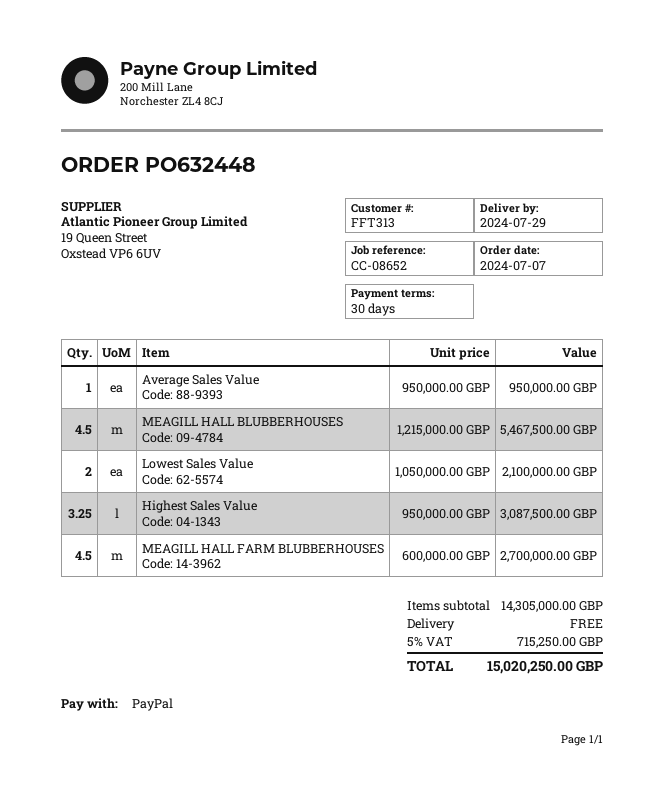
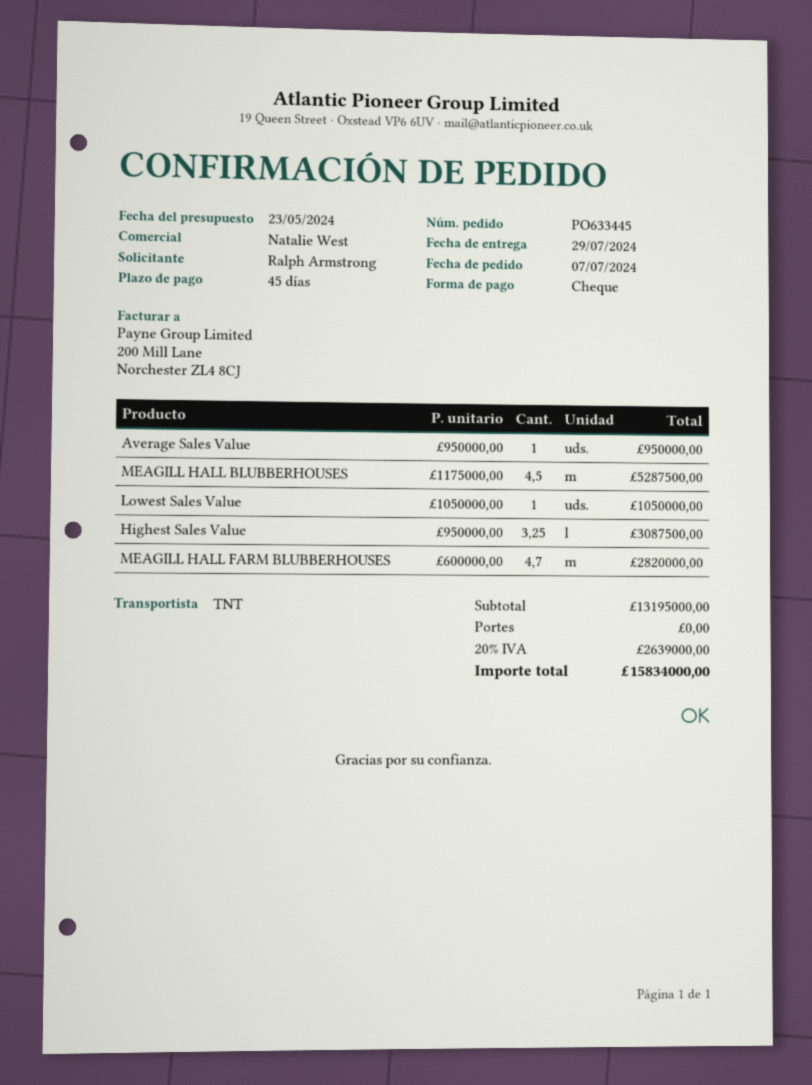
order number: PO632448 -> PO633445
payment terms: 30 days -> 45 days
payment method: PayPal -> cheque
MEAGILL HALL BLUBBERHOUSES: 4.5 x 1215000.00 = 5467500.00 -> 4.5 x 1175000.00 = 5287500.00
Lowest Sales Value: 2 x 1050000.00 = 2100000.00 -> 1 x 1050000.00 = 1050000.00
MEAGILL HALL FARM BLUBBERHOUSES: 4.5 x 600000.00 = 2700000.00 -> 4.7 x 600000.00 = 2820000.00
subtotal: 14305000.00 -> 13195000.00
tax: 5% = 715250.00 -> 20% = 2639000.00
total: 15020250.00 -> 15834000.00

